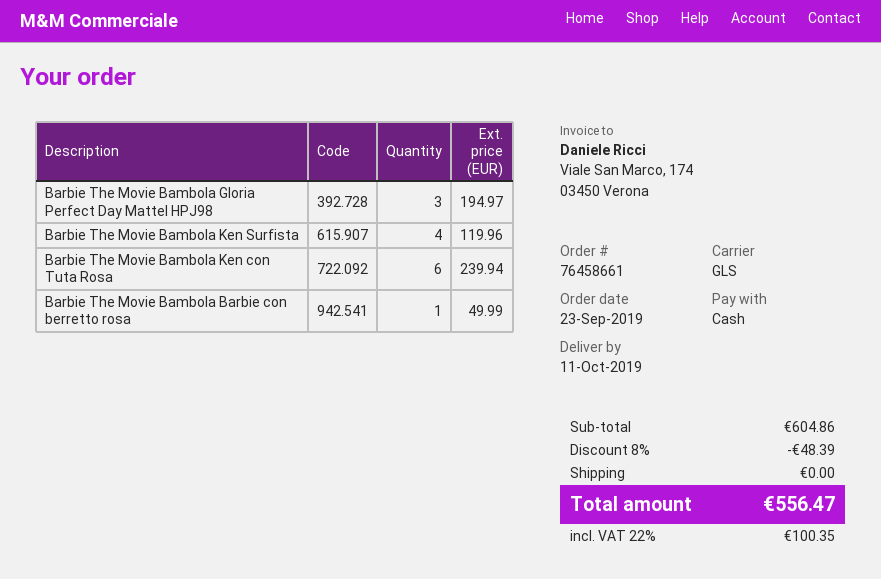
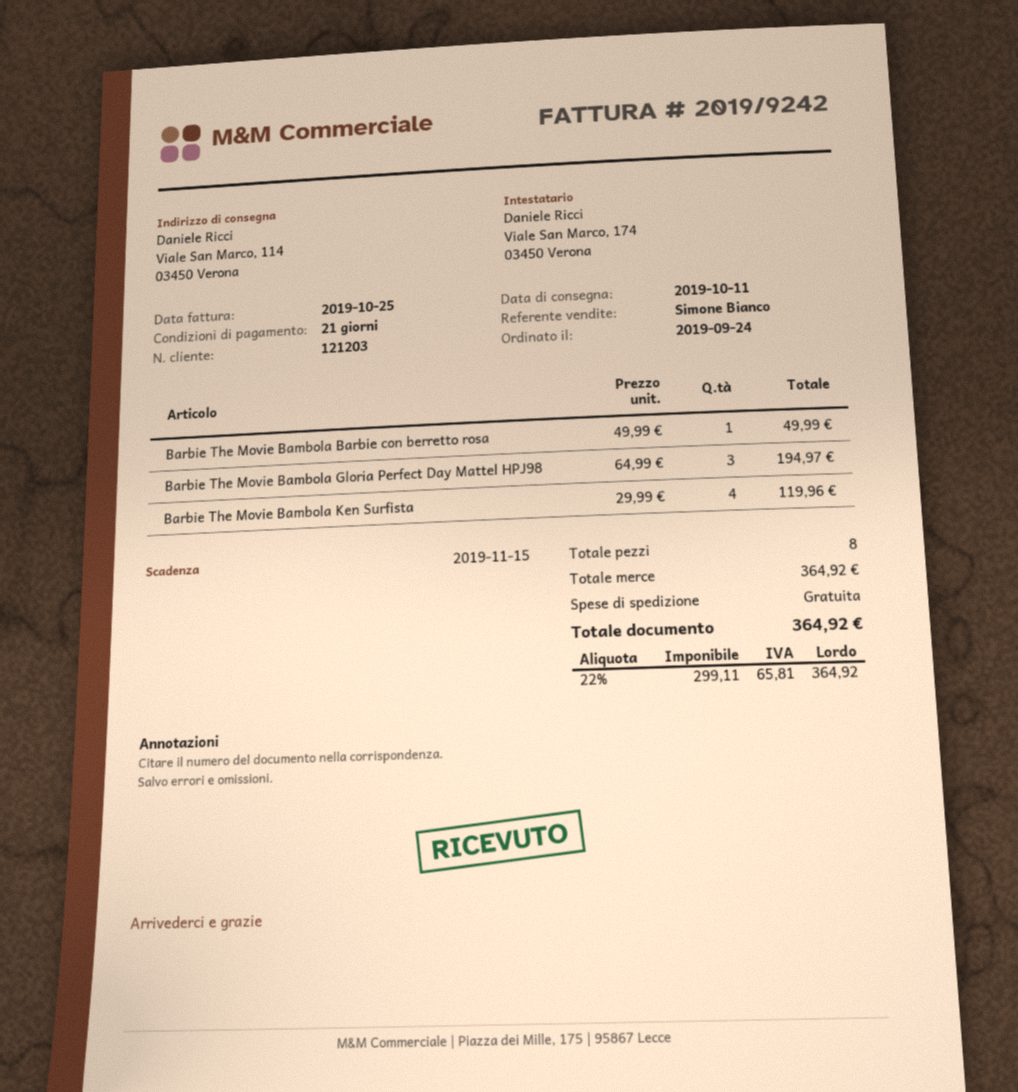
order date: 2019-09-23 -> 2019-09-24
Barbie The Movie Bambola Ken con Tuta Rosa: 6 for 239.94 -> none
subtotal: 604.86 -> 364.92
discount: 8% = 48.39 -> none
tax: 22% = 100.35 -> 22% = 65.81
total: 556.47 -> 364.92

